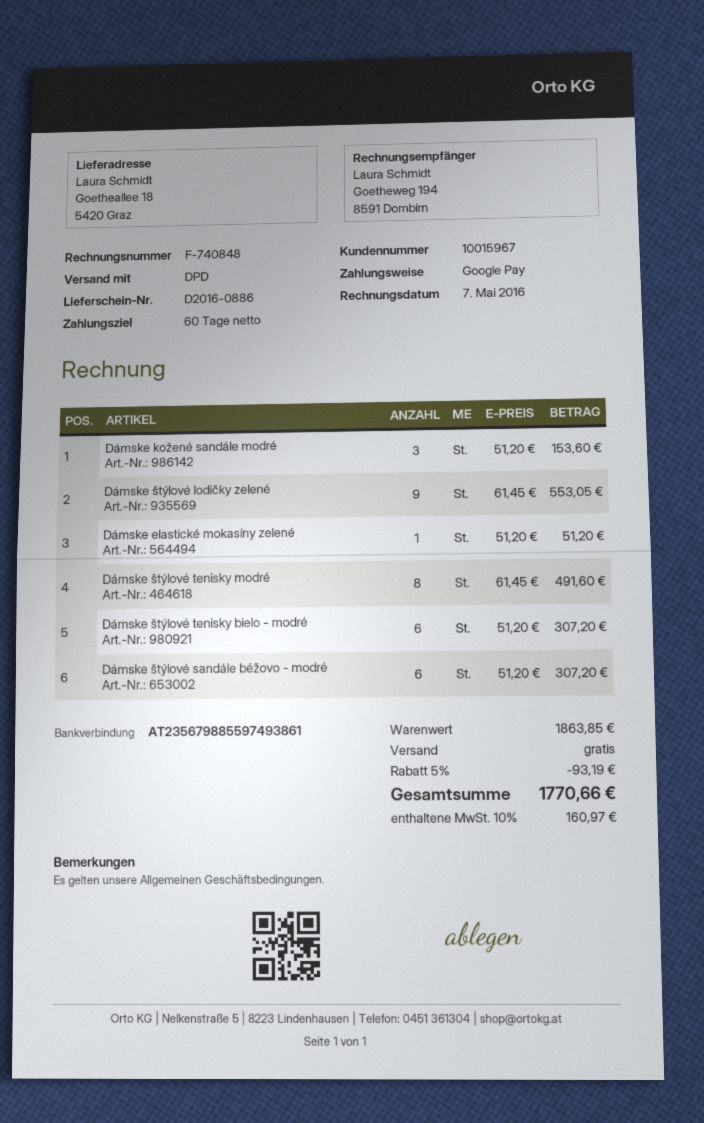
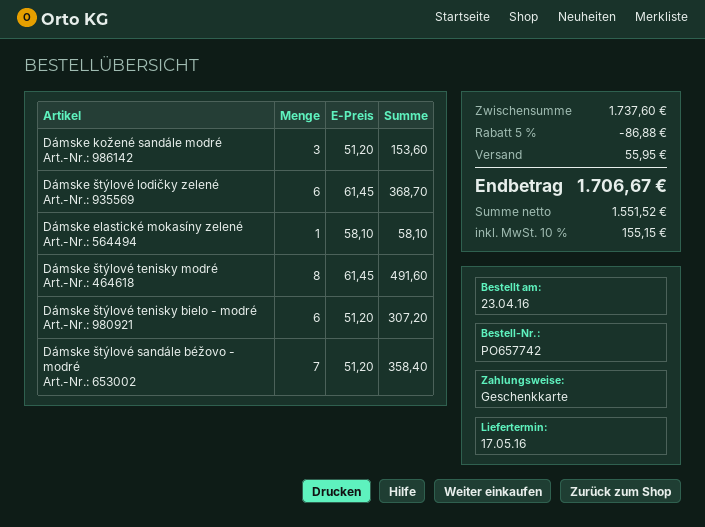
payment method: Google Pay -> gift card
Dámske štýlové lodičky zelené: 9 x 61.45 = 553.05 -> 6 x 61.45 = 368.70
Dámske elastické mokasíny zelené: 1 x 51.20 = 51.20 -> 1 x 58.10 = 58.10
Dámske štýlové sandále béžovo - modré: 6 x 51.20 = 307.20 -> 7 x 51.20 = 358.40
subtotal: 1863.85 -> 1737.60
discount: 5% = 93.19 -> 5% = 86.88
shipping: 0.00 -> 55.95
tax: 10% = 160.97 -> 10% = 155.15
total: 1770.66 -> 1706.67

